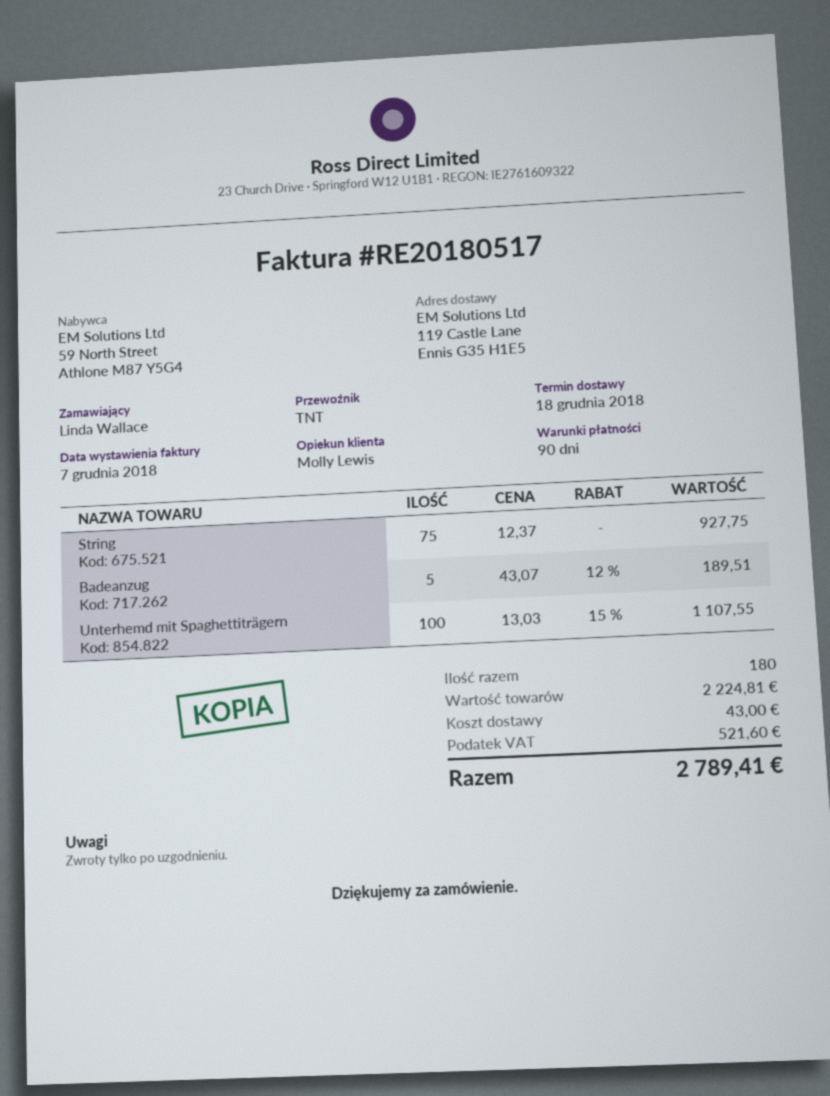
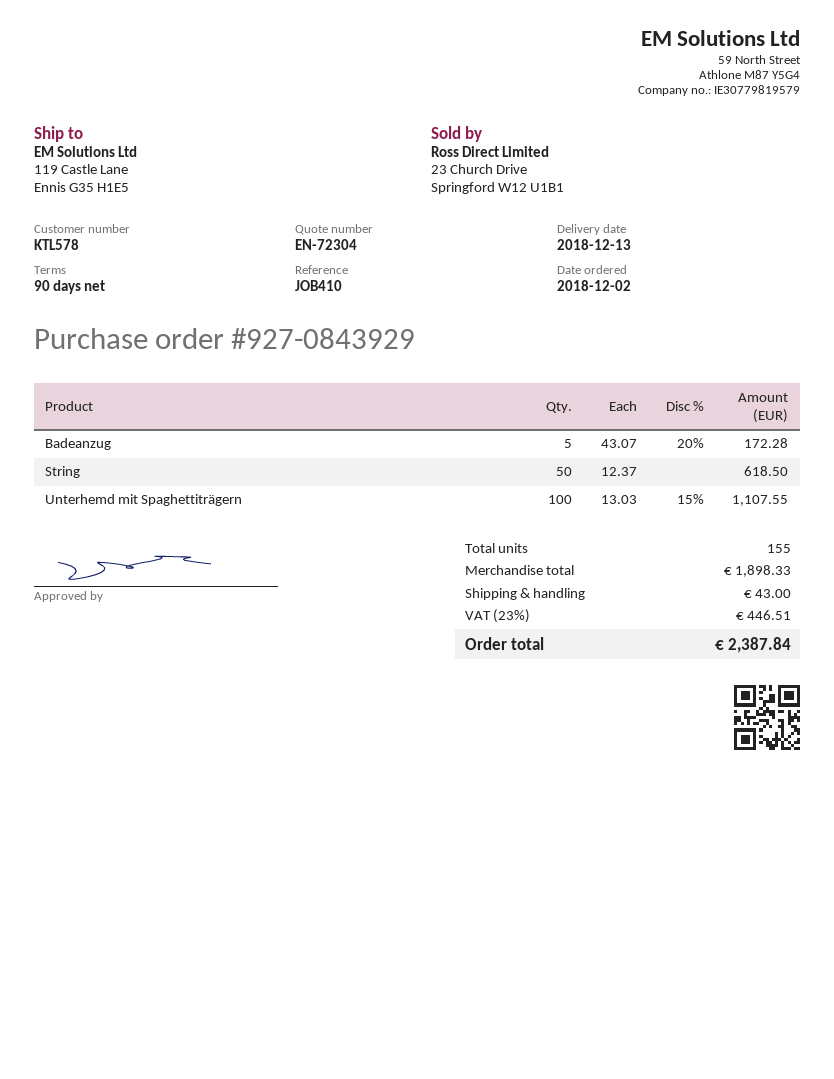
delivery date: 2018-12-18 -> 2018-12-13
String: 75 x 12.37 = 927.75 -> 50 x 12.37 = 618.50
Badeanzug: 5 x 43.07 - 12% = 189.51 -> 5 x 43.07 - 20% = 172.28
total quantity: 180 -> 155
subtotal: 2224.81 -> 1898.33
tax: 521.60 -> 446.51
total: 2789.41 -> 2387.84

